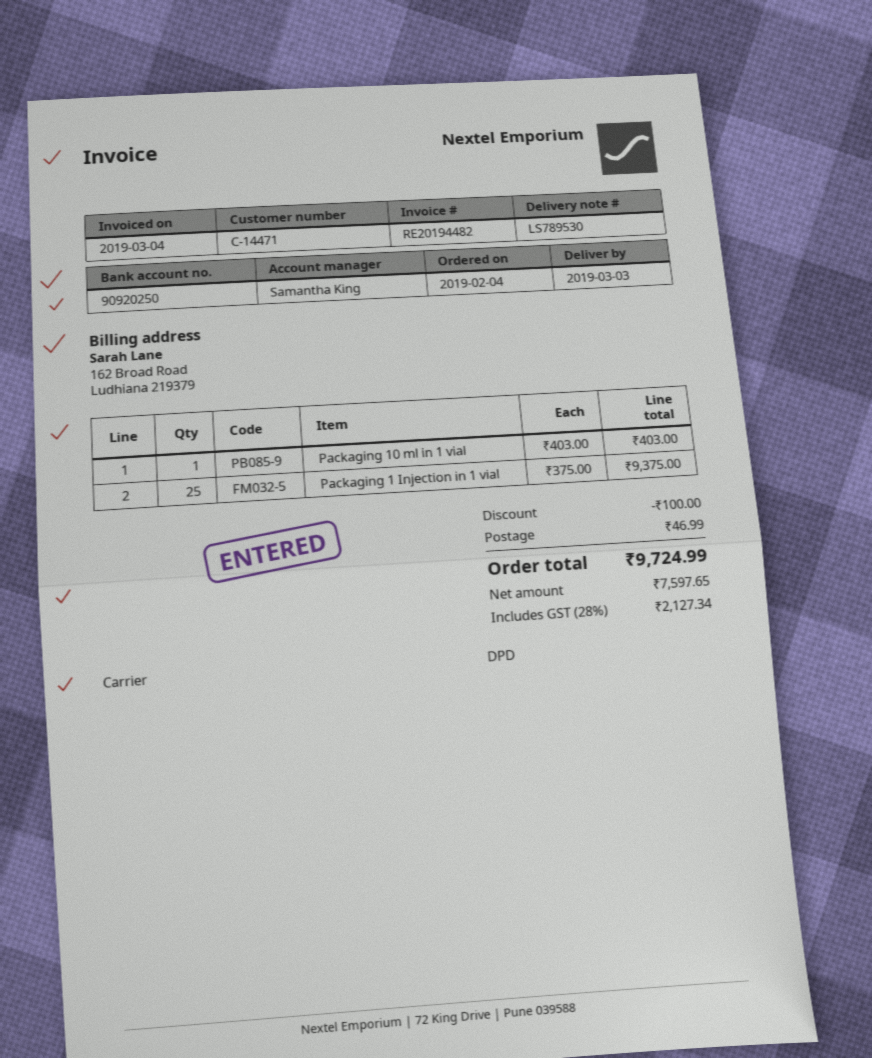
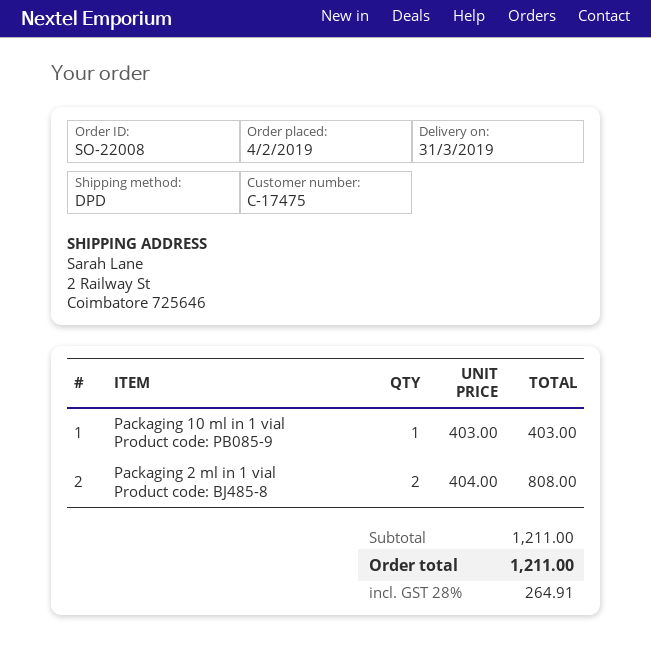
delivery date: 2019-03-03 -> 2019-03-31
customer number: C-14471 -> C-17475
Packaging 1 Injection in 1 vial: 25 x 375.00 = 9375.00 -> none
Packaging 2 ml in 1 vial: none -> 2 x 404.00 = 808.00
discount: 100.00 -> none
shipping: 46.99 -> none
tax: 28% = 2127.34 -> 28% = 264.91
total: 9724.99 -> 1211.00

